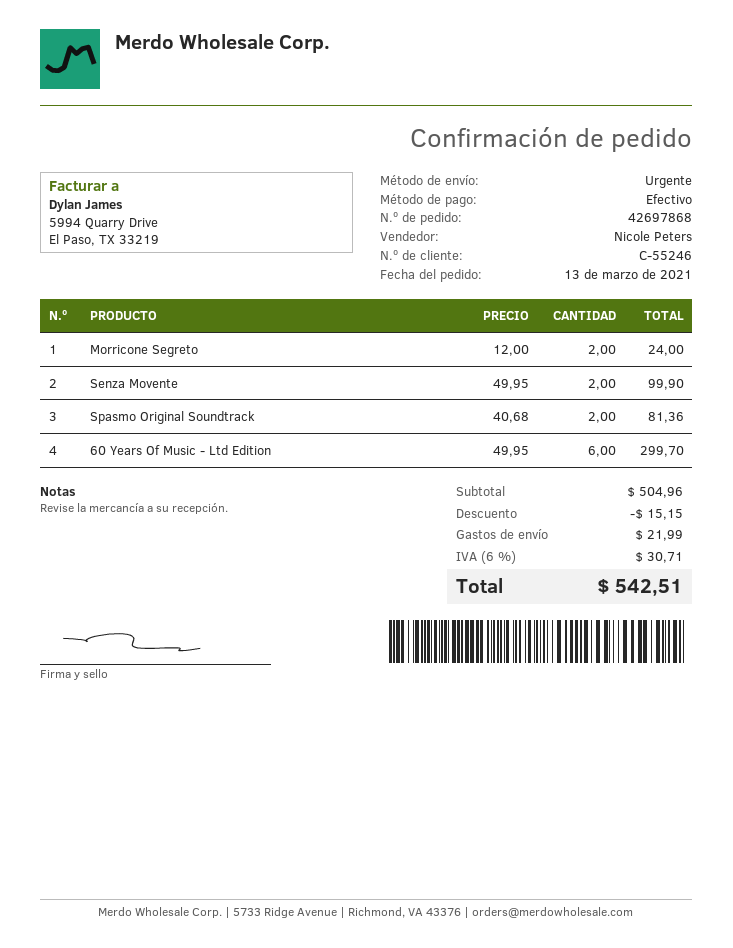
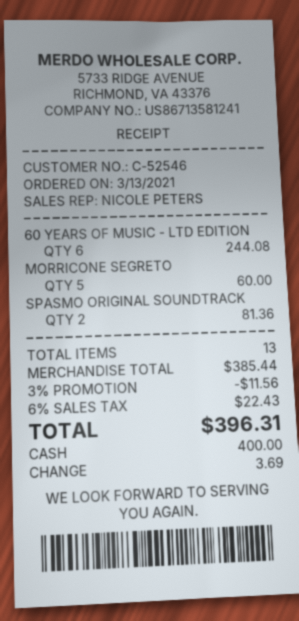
customer number: C-55246 -> C-52546
Morricone Segreto: 2 for 24.00 -> 5 for 60.00
Senza Movente: 2 for 99.90 -> none
60 Years Of Music - Ltd Edition: 6 for 299.70 -> 6 for 244.08
subtotal: 504.96 -> 385.44
discount: 15.15 -> 11.56
shipping: 21.99 -> none
tax: 6% = 30.71 -> 6% = 22.43
total: 542.51 -> 396.31

